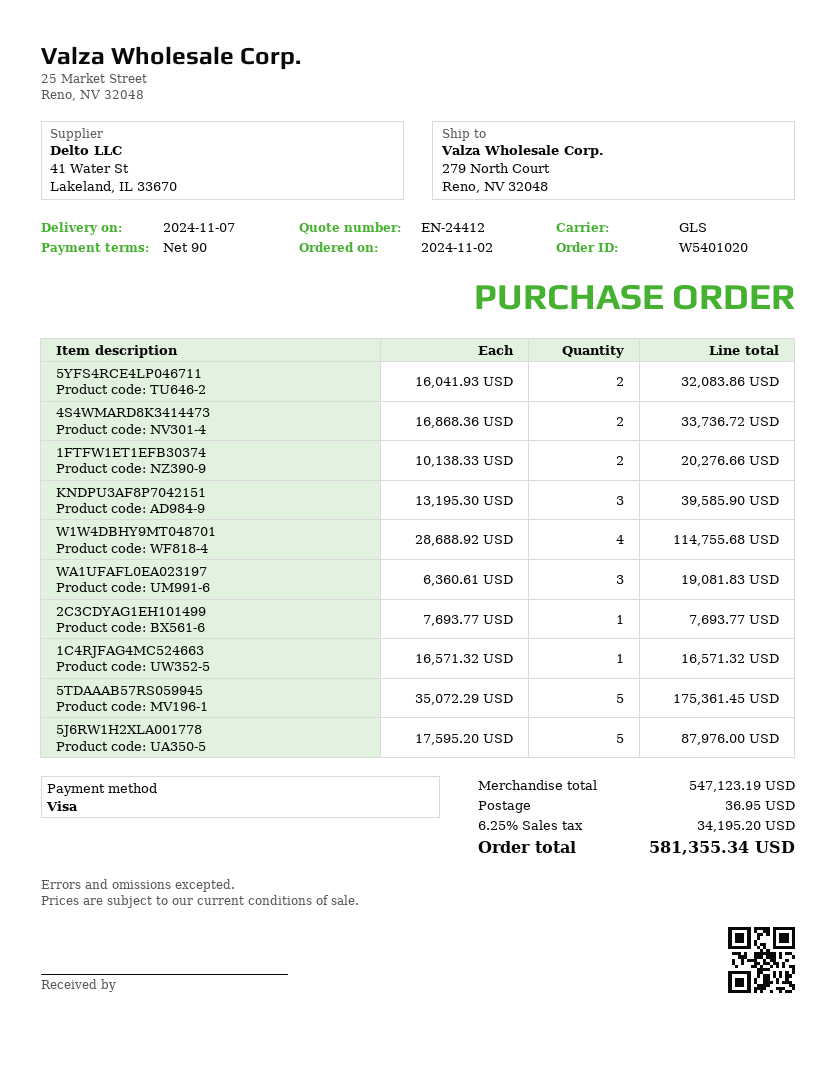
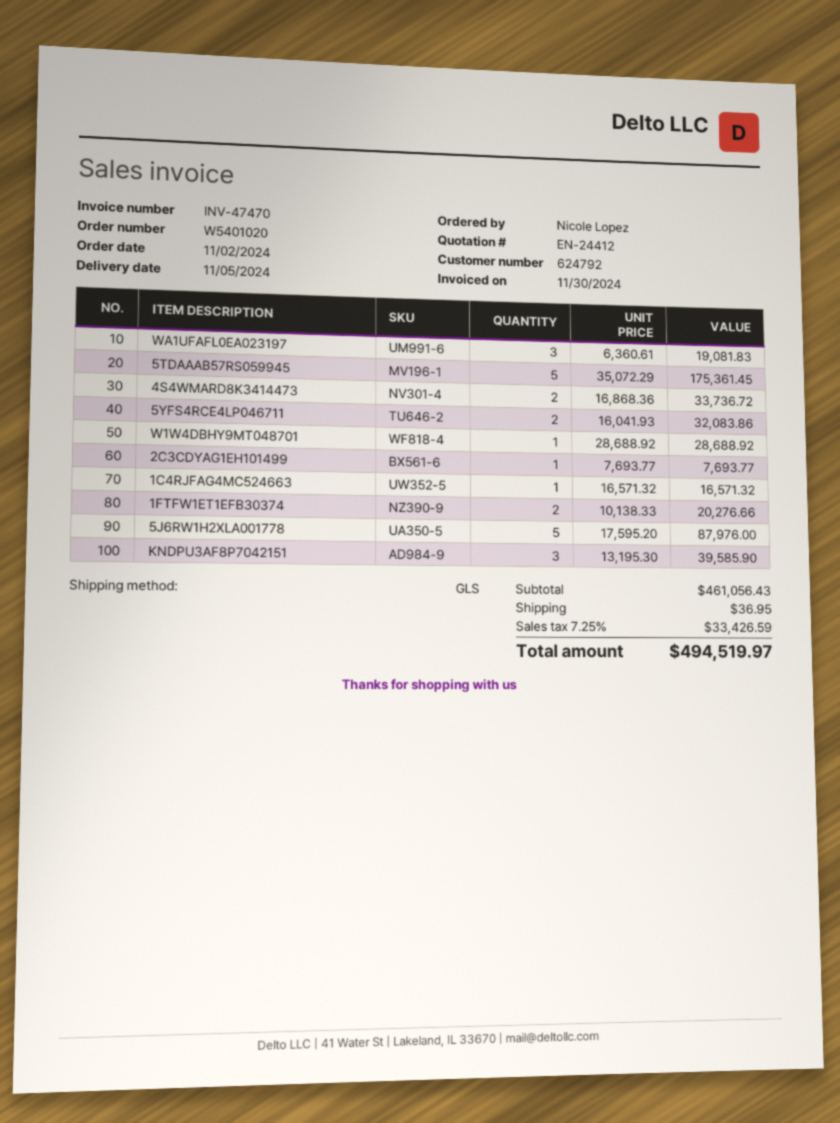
delivery date: 2024-11-07 -> 2024-11-05
W1W4DBHY9MT048701: 4 x 28688.92 = 114755.68 -> 1 x 28688.92 = 28688.92
subtotal: 547123.19 -> 461056.43
tax: 6.25% = 34195.20 -> 7.25% = 33426.59
total: 581355.34 -> 494519.97

